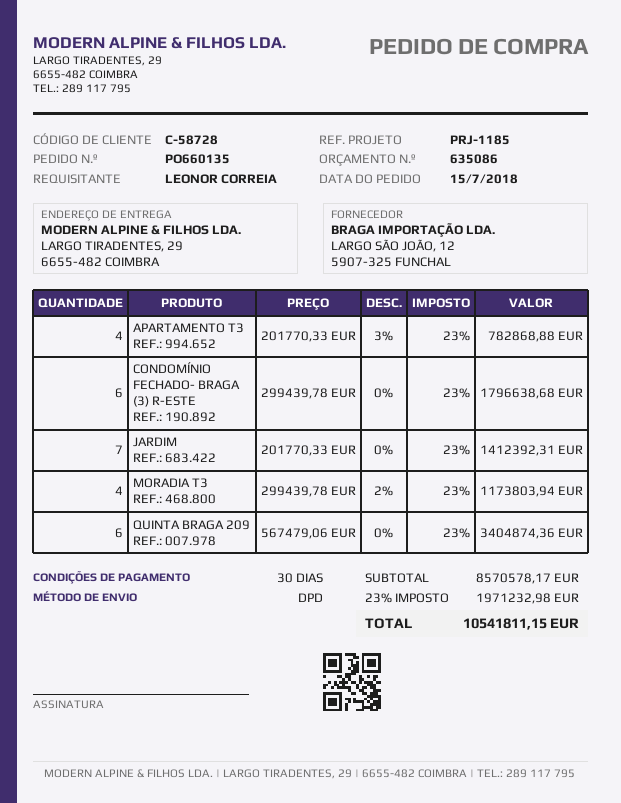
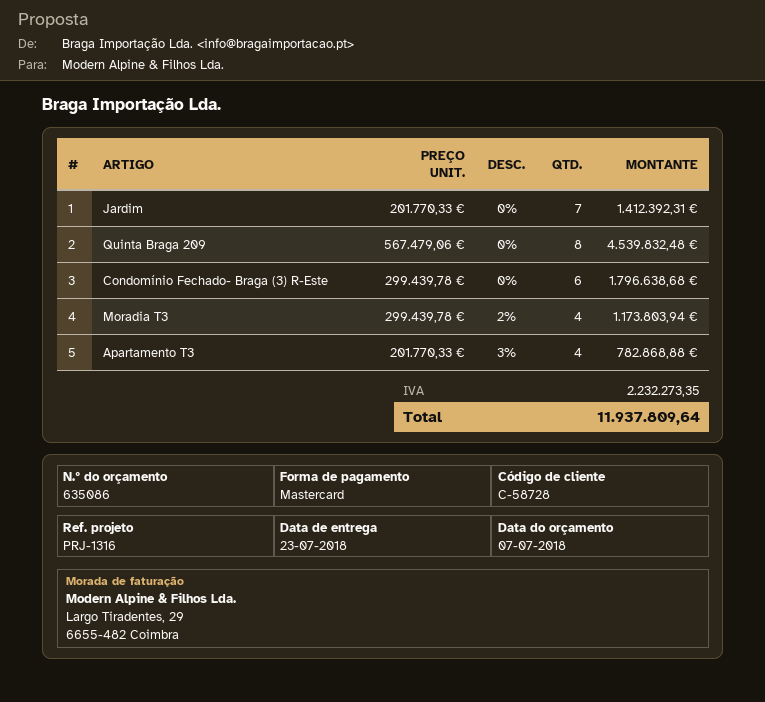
reference: PRJ-1185 -> PRJ-1316
QUINTA BRAGA 209: 6 x 567479.06 = 3404874.36 -> 8 x 567479.06 = 4539832.48
tax: 1971232.98 -> 2232273.35
total: 10541811.15 -> 11937809.64

